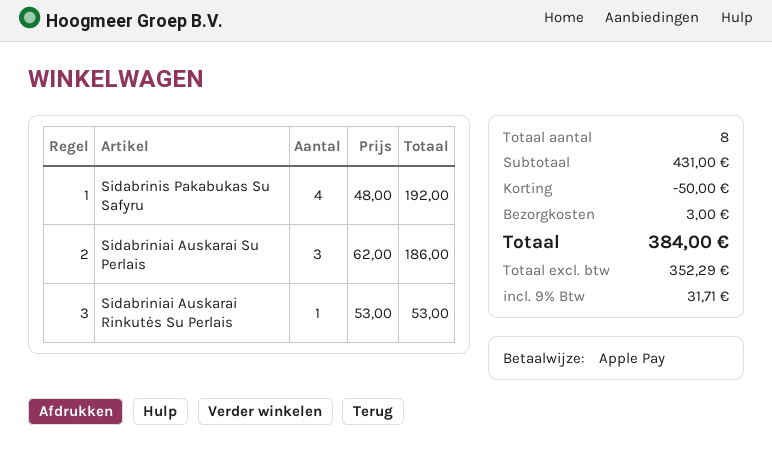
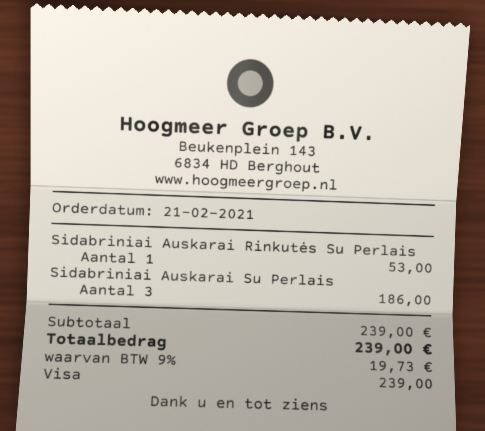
payment method: Apple Pay -> Visa
Sidabrinis Pakabukas Su Safyru: 4 for 192.00 -> none
subtotal: 431.00 -> 239.00
discount: 50.00 -> none
shipping: 3.00 -> none
tax: 9% = 31.71 -> 9% = 19.73
total: 384.00 -> 239.00

